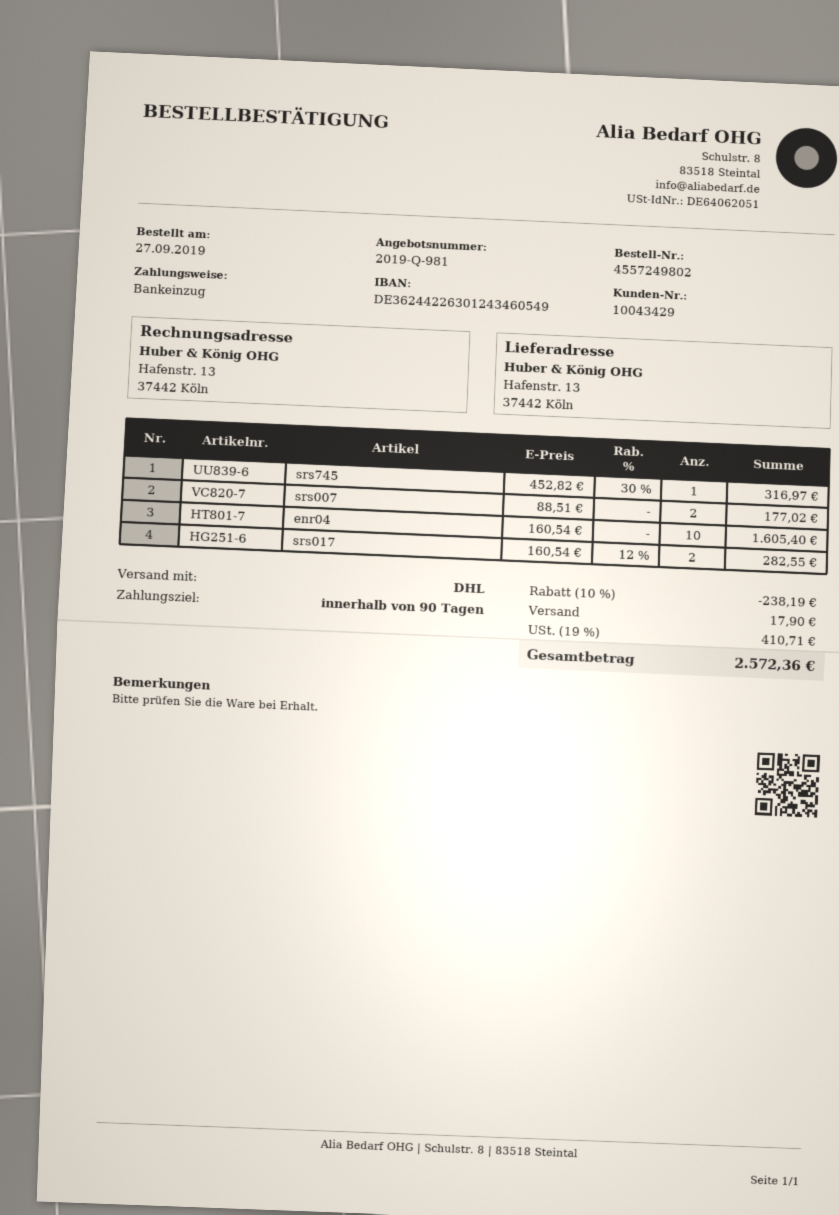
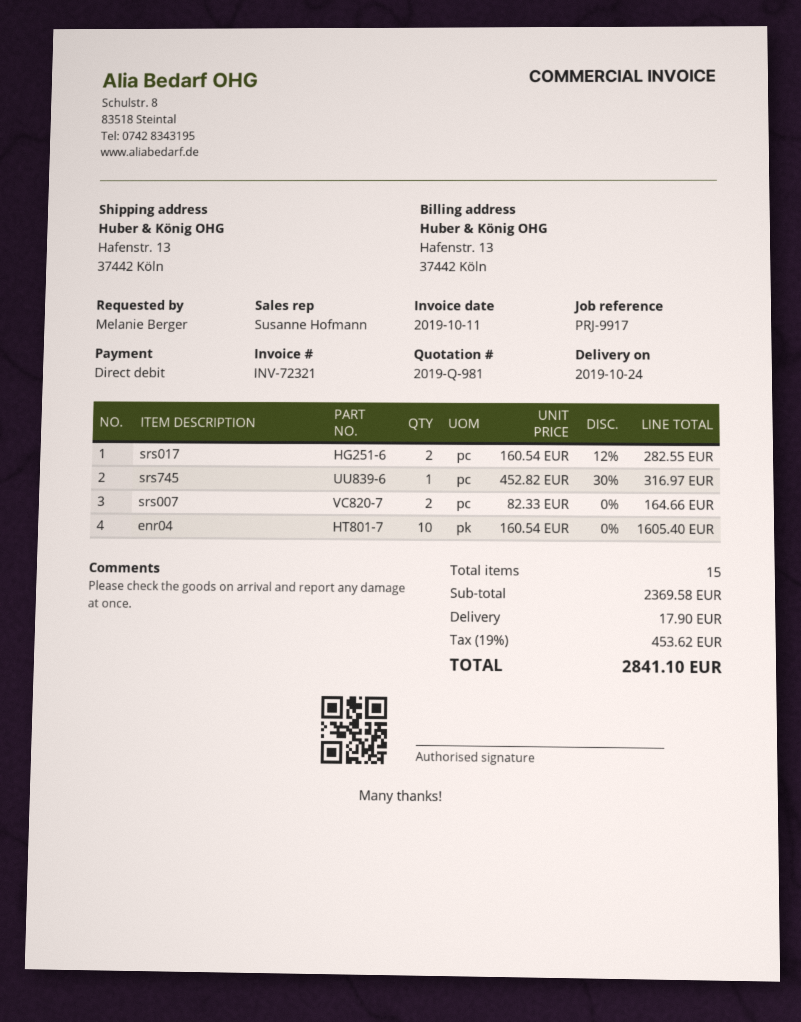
srs007: 2 x 88.51 = 177.02 -> 2 x 82.33 = 164.66
discount: 10% = 238.19 -> none
tax: 19% = 410.71 -> 19% = 453.62
total: 2572.36 -> 2841.10

